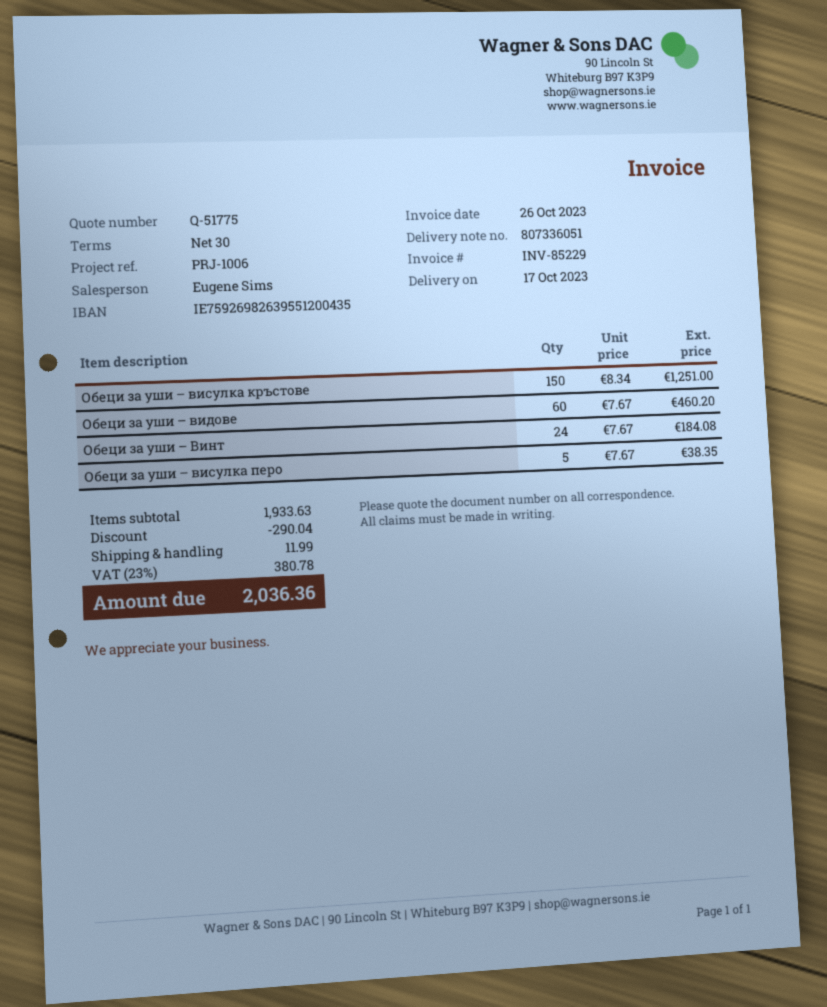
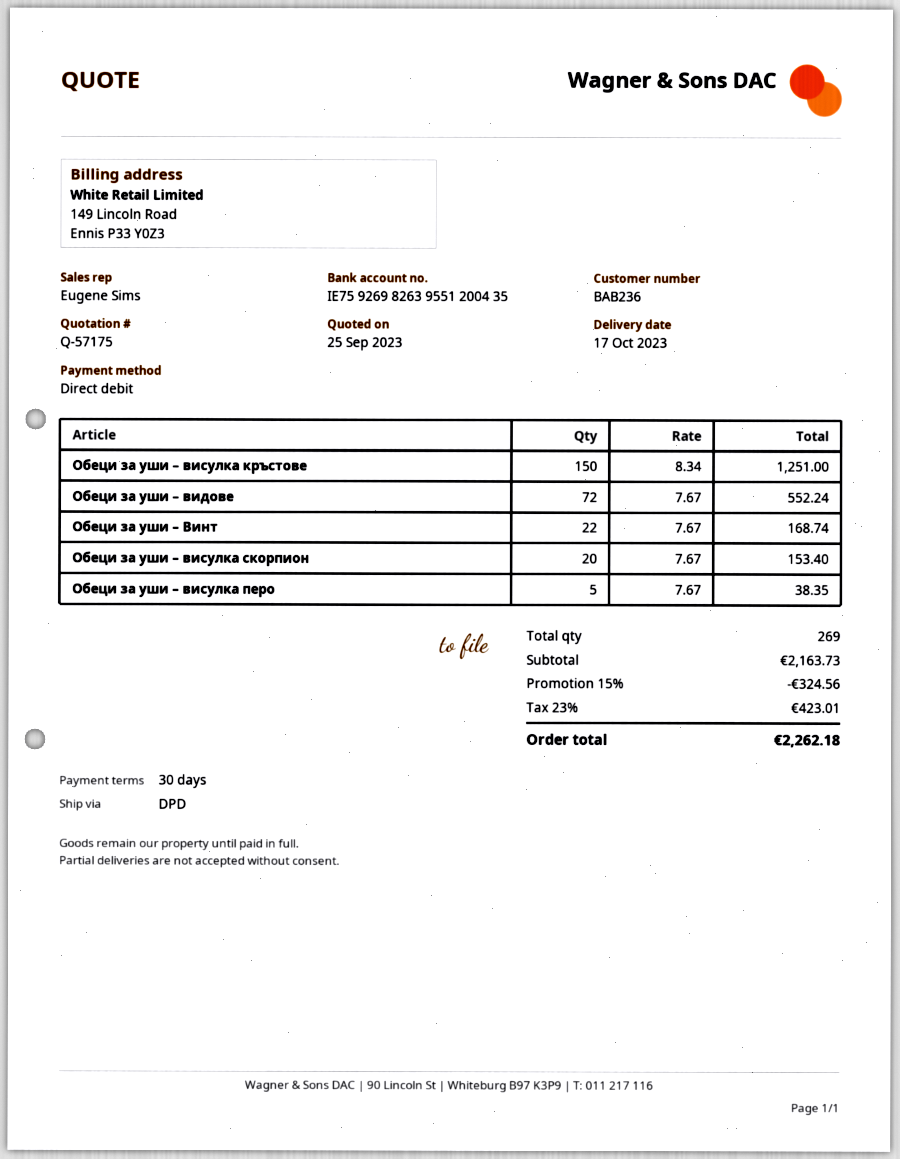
quote number: Q-51775 -> Q-57175
Обеци за уши – видове: 60 x 7.67 = 460.20 -> 72 x 7.67 = 552.24
Обеци за уши – Винт: 24 x 7.67 = 184.08 -> 22 x 7.67 = 168.74
Обеци за уши – висулка скорпион: none -> 20 x 7.67 = 153.40
subtotal: 1933.63 -> 2163.73
discount: 290.04 -> 324.56
shipping: 11.99 -> none
tax: 23% = 380.78 -> 23% = 423.01
total: 2036.36 -> 2262.18

